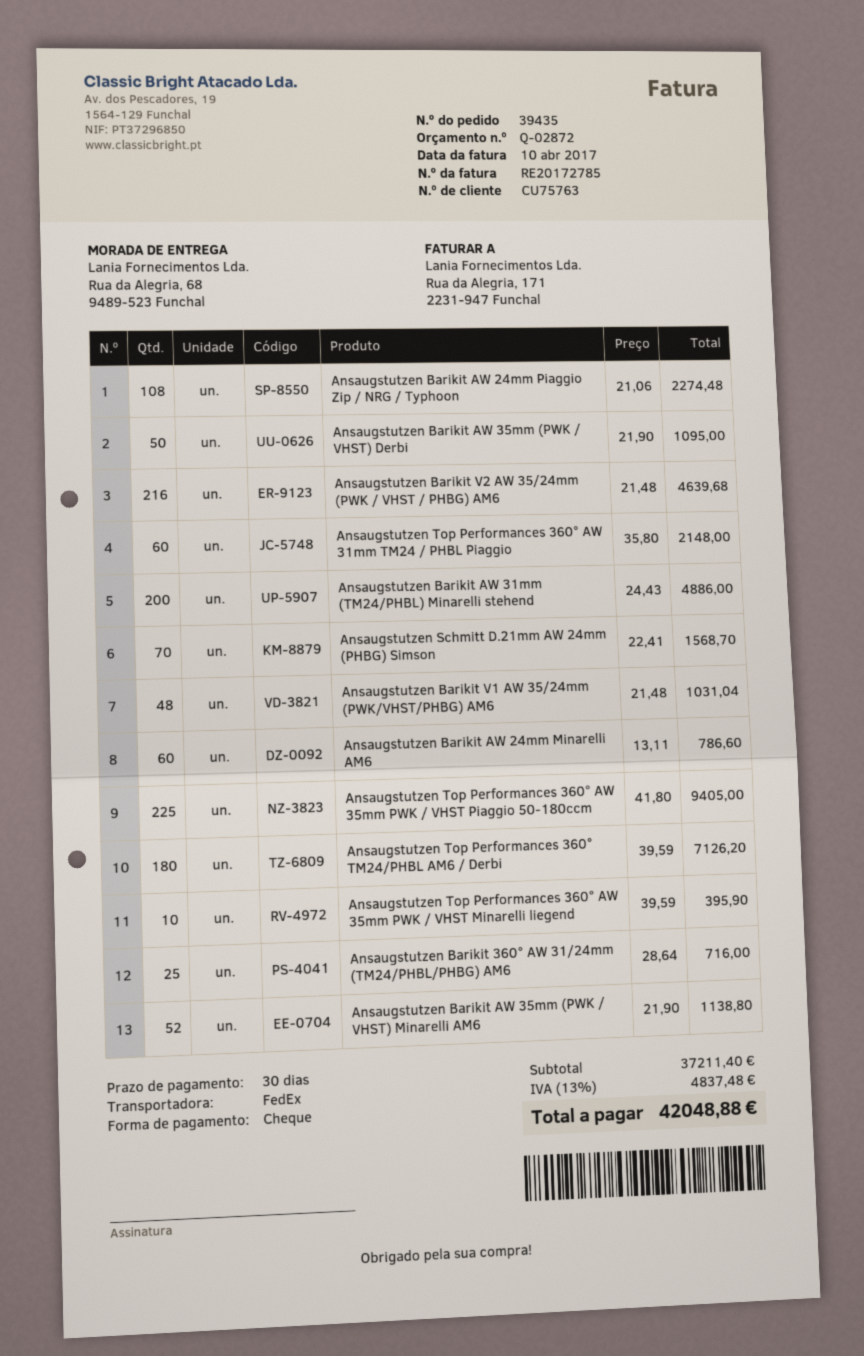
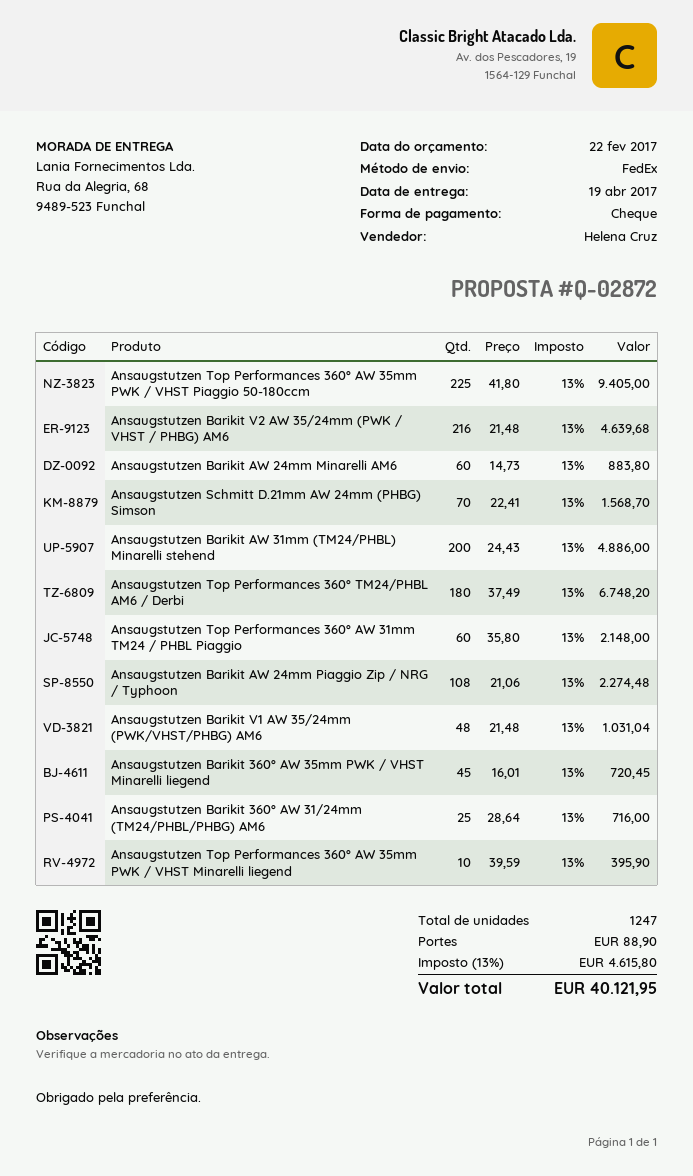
Ansaugstutzen Barikit AW 35mm (PWK / VHST) Derbi: 50 x 21.90 = 1095.00 -> none
Ansaugstutzen Barikit AW 24mm Minarelli AM6: 60 x 13.11 = 786.60 -> 60 x 14.73 = 883.80
Ansaugstutzen Top Performances 360° TM24/PHBL AM6 / Derbi: 180 x 39.59 = 7126.20 -> 180 x 37.49 = 6748.20
Ansaugstutzen Barikit AW 35mm (PWK / VHST) Minarelli AM6: 52 x 21.90 = 1138.80 -> none
Ansaugstutzen Barikit 360° AW 35mm PWK / VHST Minarelli liegend: none -> 45 x 16.01 = 720.45
shipping: none -> 88.90
tax: 13% = 4837.48 -> 13% = 4615.80
total: 42048.88 -> 40121.95

